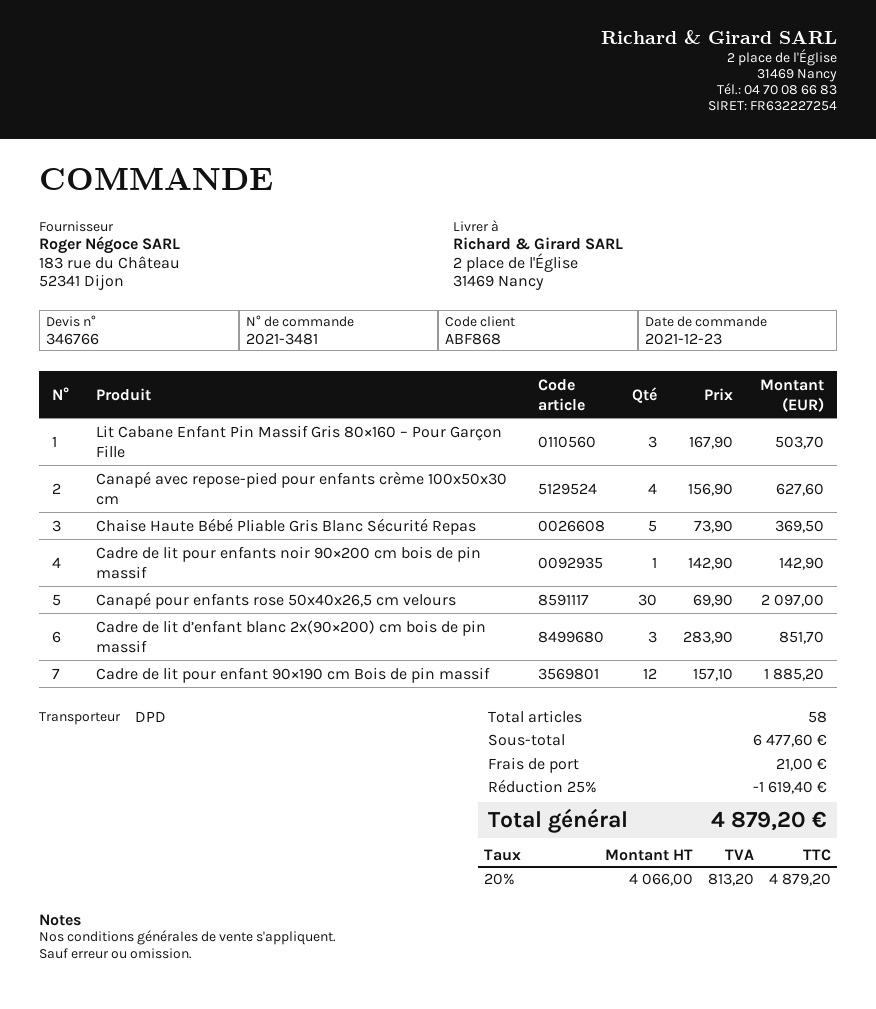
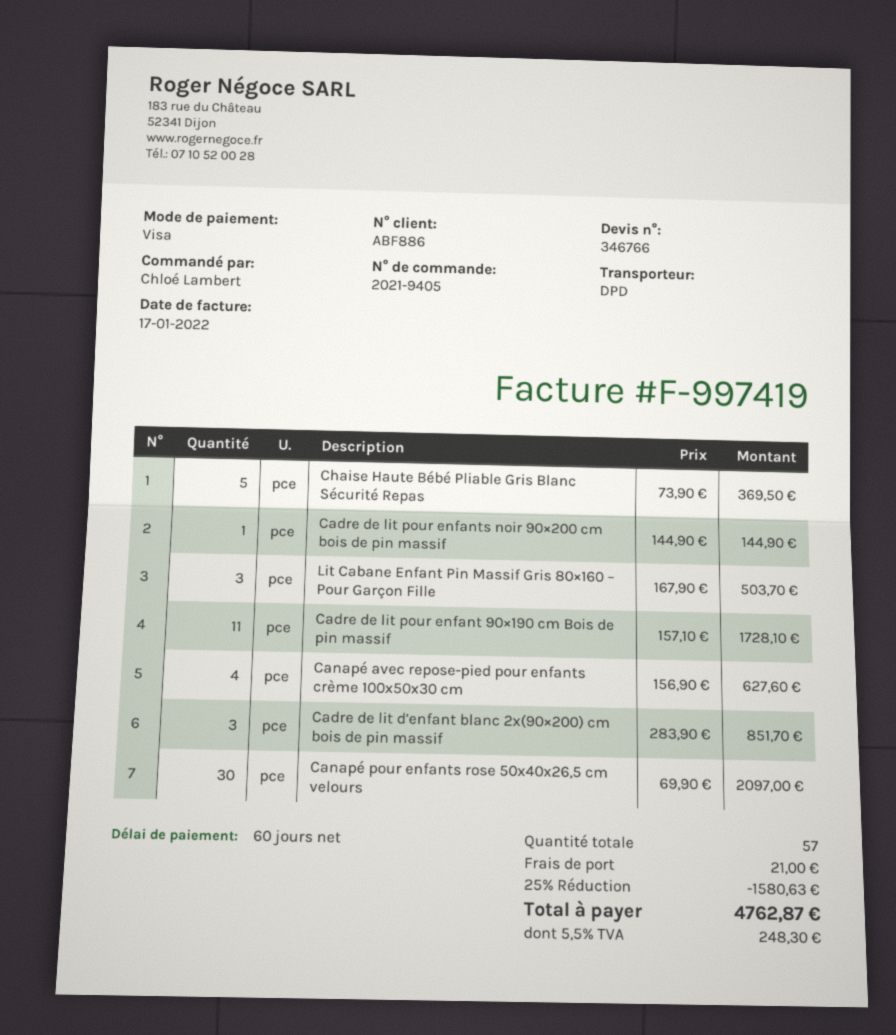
order number: 2021-3481 -> 2021-9405
customer number: ABF868 -> ABF886
Cadre de lit pour enfants noir 90×200 cm bois de pin massif: 1 x 142.90 = 142.90 -> 1 x 144.90 = 144.90
Cadre de lit pour enfant 90×190 cm Bois de pin massif: 12 x 157.10 = 1885.20 -> 11 x 157.10 = 1728.10
total quantity: 58 -> 57
discount: 25% = 1619.40 -> 25% = 1580.63
tax: 20% = 813.20 -> 5.5% = 248.30
total: 4879.20 -> 4762.87

